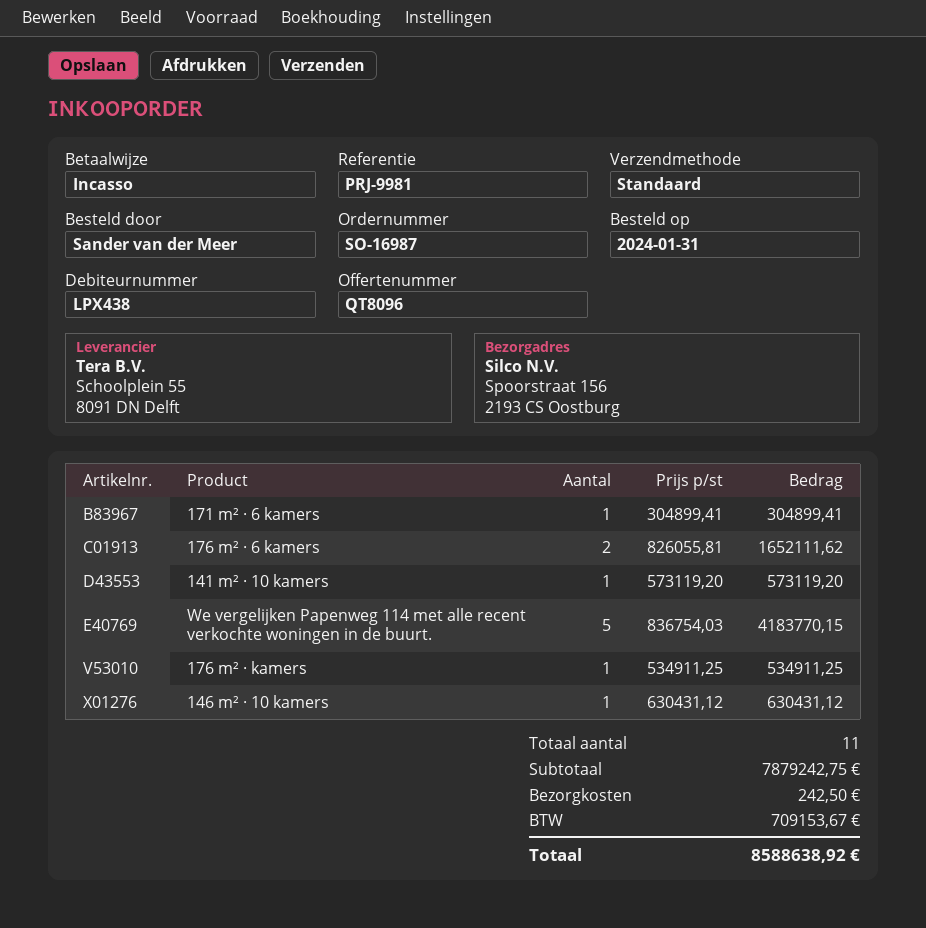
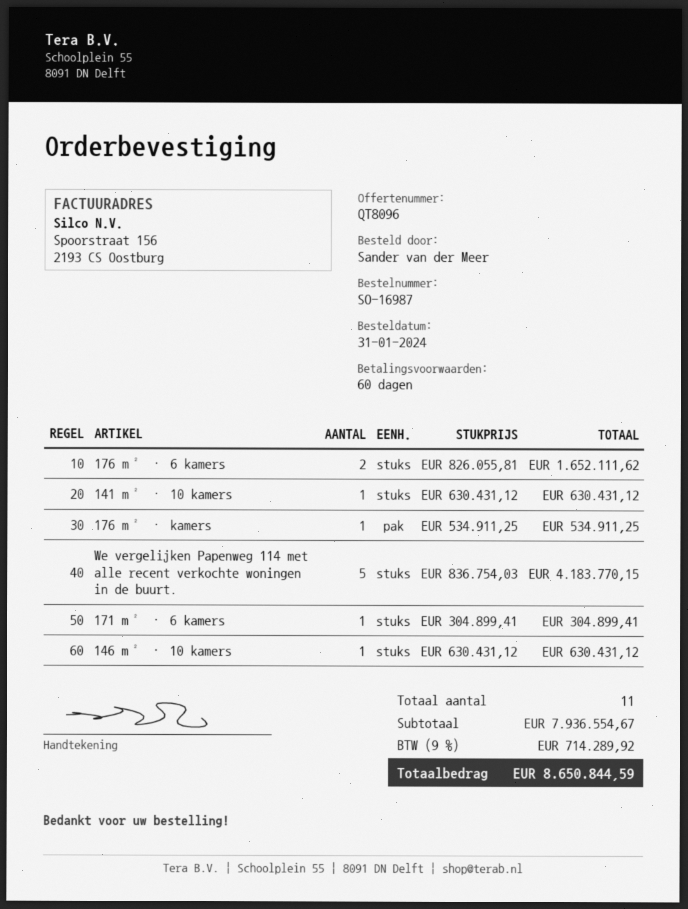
141 m² · 10 kamers: 1 x 573119.20 = 573119.20 -> 1 x 630431.12 = 630431.12
subtotal: 7879242.75 -> 7936554.67
shipping: 242.50 -> none
tax: 709153.67 -> 714289.92
total: 8588638.92 -> 8650844.59

